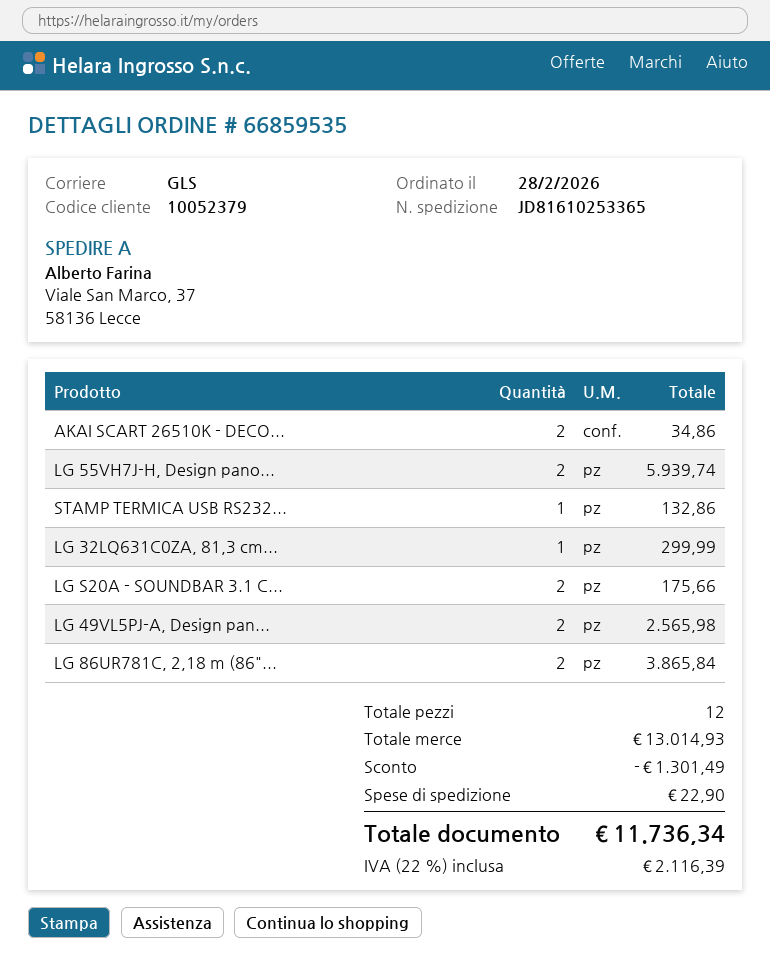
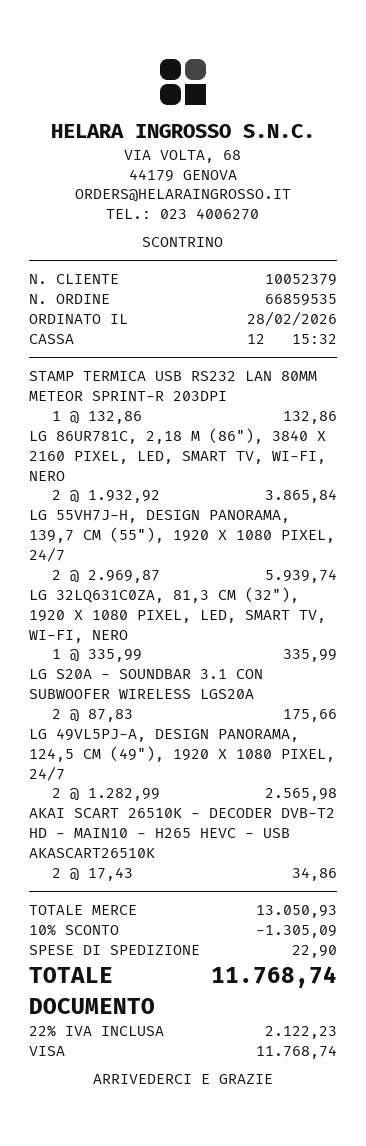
LG 32LQ631C0ZA, 81,3 cm...: 1 for 299.99 -> 1 for 335.99
subtotal: 13014.93 -> 13050.93
discount: 1301.49 -> 1305.09
tax: 22% = 2116.39 -> 22% = 2122.23
total: 11736.34 -> 11768.74

